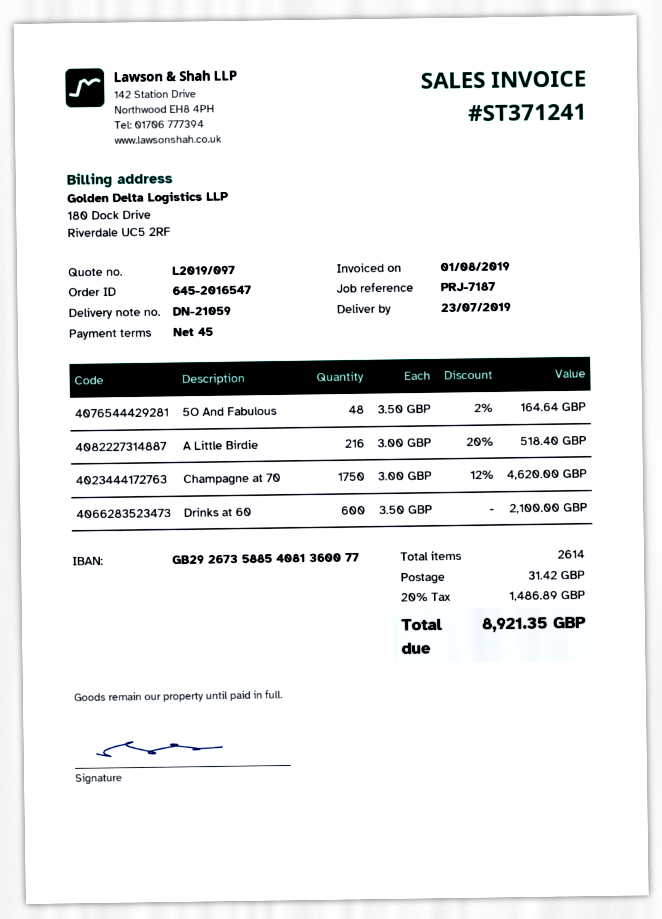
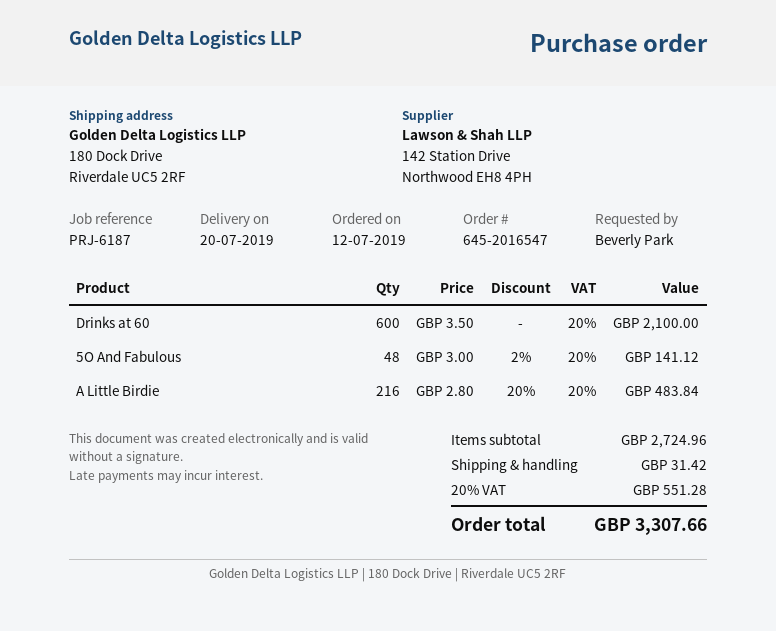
delivery date: 2019-07-23 -> 2019-07-20
reference: PRJ-7187 -> PRJ-6187
5O And Fabulous: 48 x 3.50 - 2% = 164.64 -> 48 x 3.00 - 2% = 141.12
A Little Birdie: 216 x 3.00 - 20% = 518.40 -> 216 x 2.80 - 20% = 483.84
Champagne at 70: 1750 x 3.00 - 12% = 4620.00 -> none
tax: 20% = 1486.89 -> 20% = 551.28
total: 8921.35 -> 3307.66

